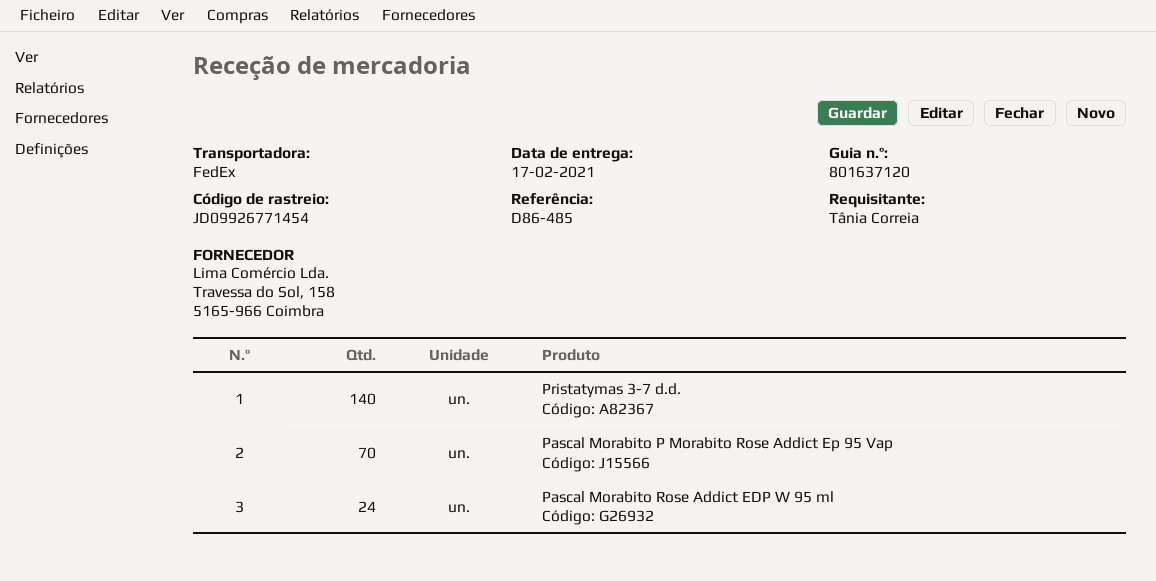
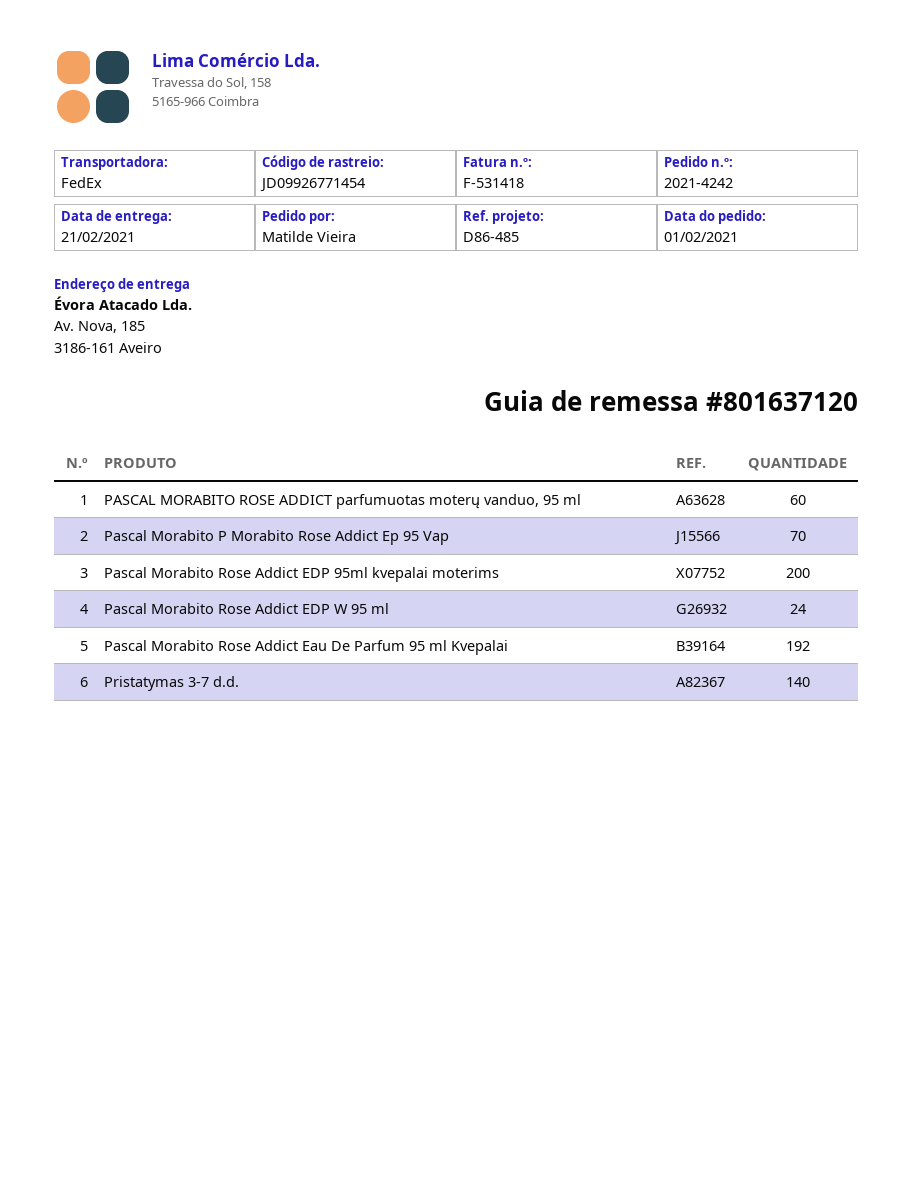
delivery date: 2021-02-17 -> 2021-02-21
ordered by: Tânia Correia -> Matilde Vieira
PASCAL MORABITO ROSE ADDICT parfumuotas moterų vanduo, 95 ml: none -> 60
Pascal Morabito Rose Addict EDP 95ml kvepalai moterims: none -> 200
Pascal Morabito Rose Addict Eau De Parfum 95 ml Kvepalai: none -> 192

